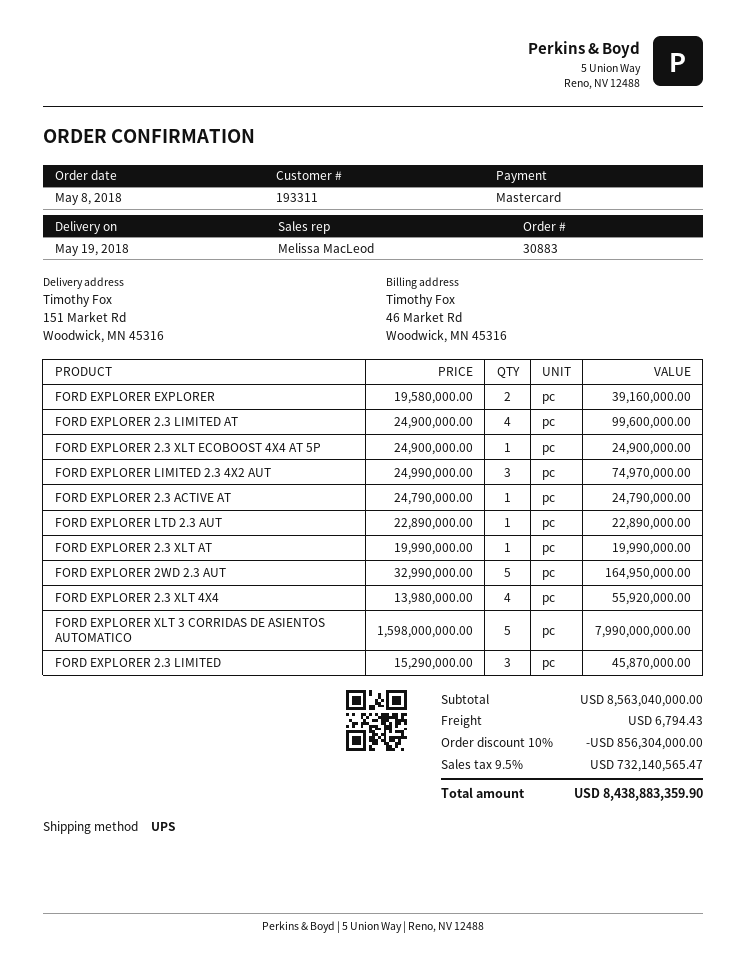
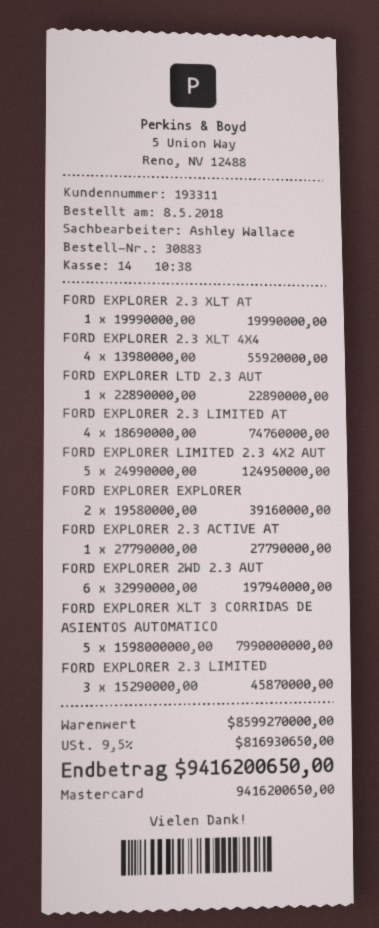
sales rep: Melissa MacLeod -> Ashley Wallace
FORD EXPLORER 2.3 LIMITED AT: 4 x 24900000.00 = 99600000.00 -> 4 x 18690000.00 = 74760000.00
FORD EXPLORER 2.3 XLT ECOBOOST 4X4 AT 5P: 1 x 24900000.00 = 24900000.00 -> none
FORD EXPLORER LIMITED 2.3 4X2 AUT: 3 x 24990000.00 = 74970000.00 -> 5 x 24990000.00 = 124950000.00
FORD EXPLORER 2.3 ACTIVE AT: 1 x 24790000.00 = 24790000.00 -> 1 x 27790000.00 = 27790000.00
FORD EXPLORER 2WD 2.3 AUT: 5 x 32990000.00 = 164950000.00 -> 6 x 32990000.00 = 197940000.00
subtotal: 8563040000.00 -> 8599270000.00
discount: 10% = 856304000.00 -> none
shipping: 6794.43 -> none
tax: 9.5% = 732140565.47 -> 9.5% = 816930650.00
total: 8438883359.90 -> 9416200650.00

